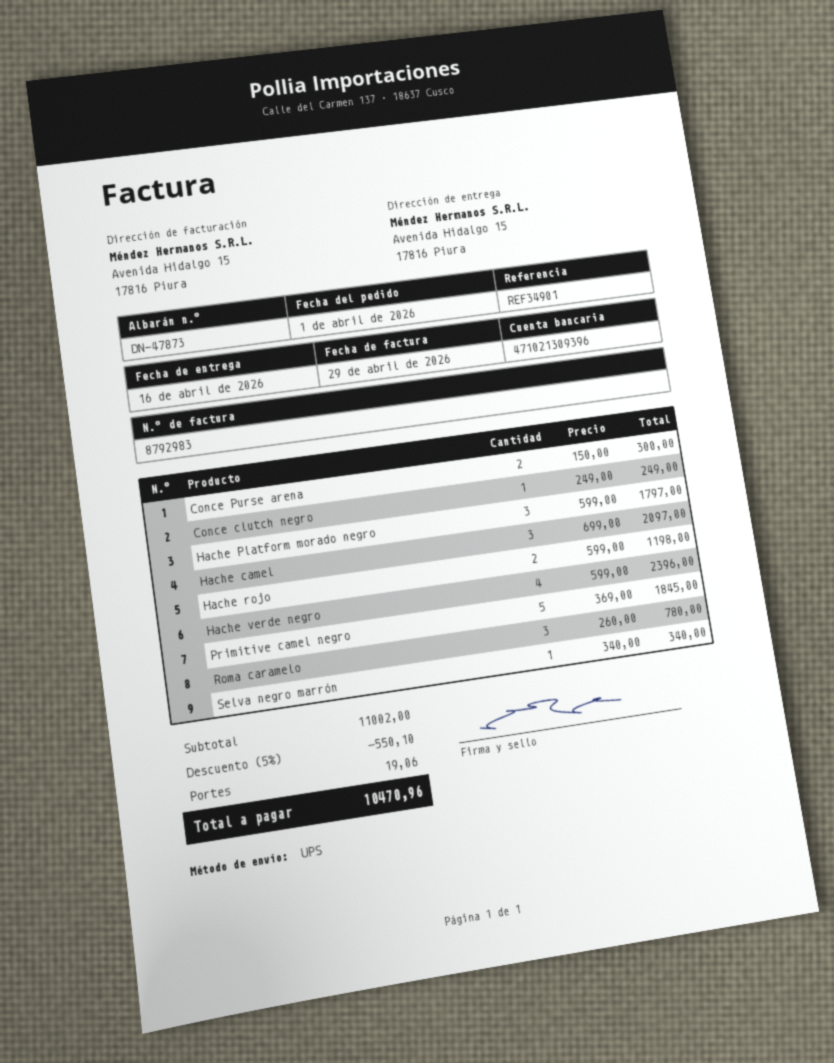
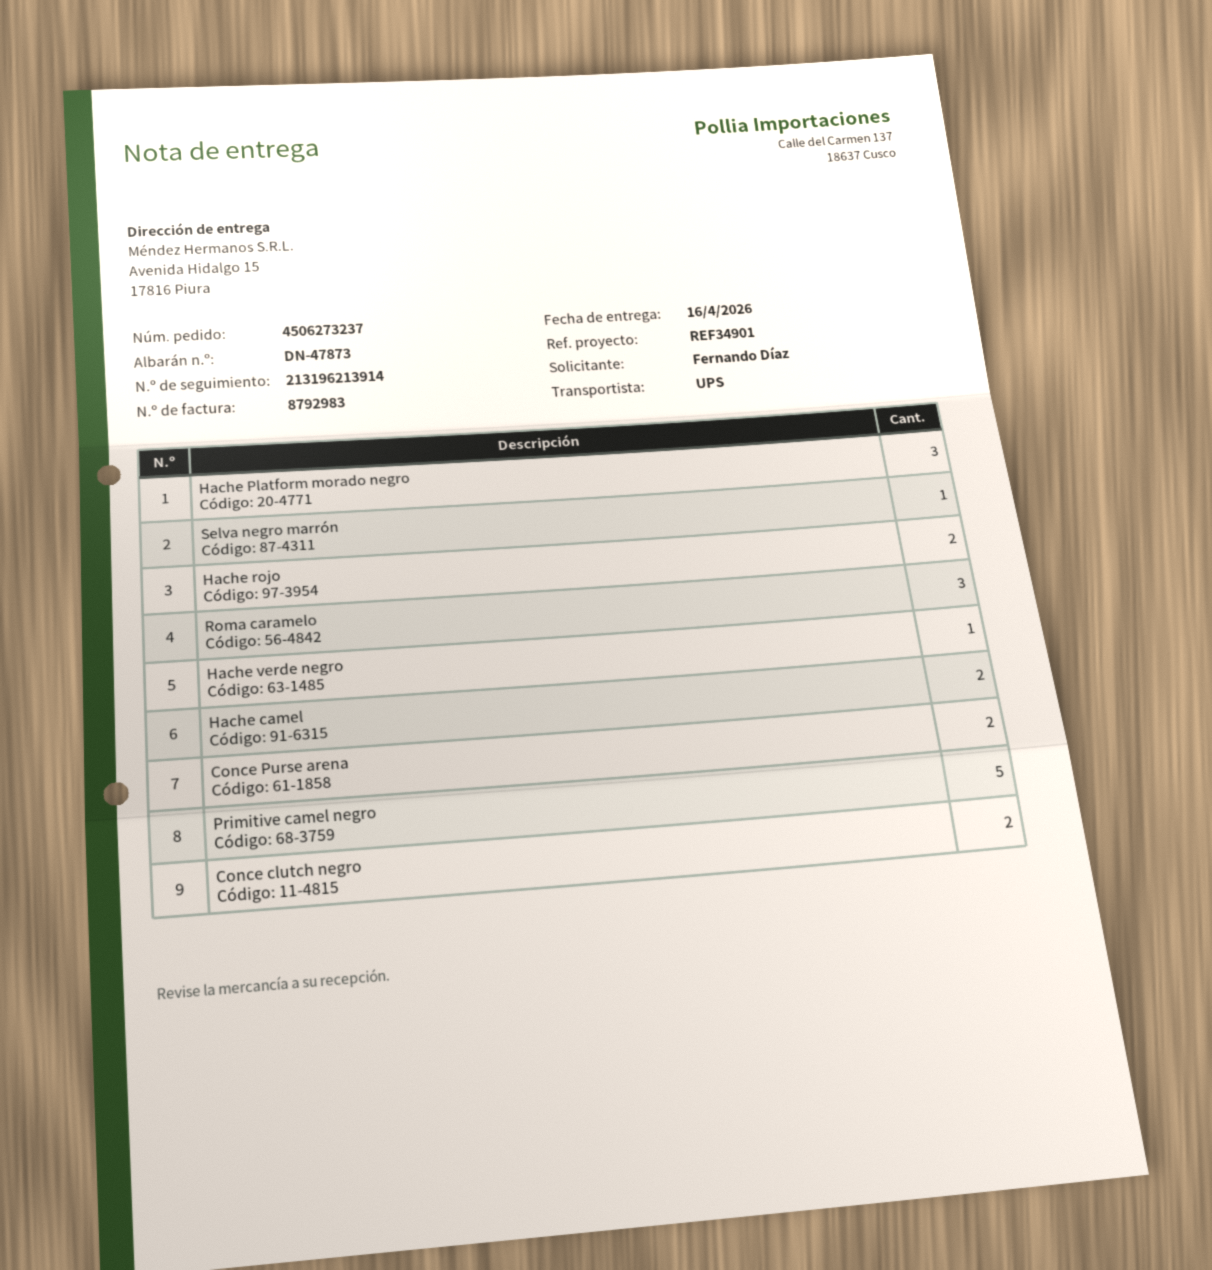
Conce clutch negro: 1 -> 2
Hache camel: 3 -> 2
Hache verde negro: 4 -> 1

